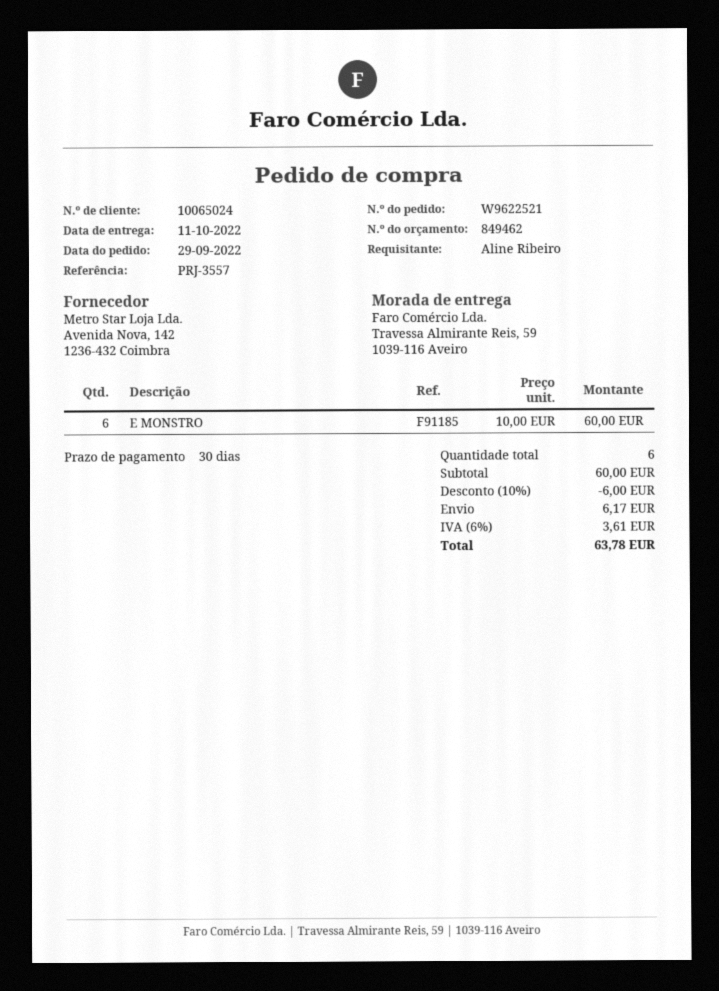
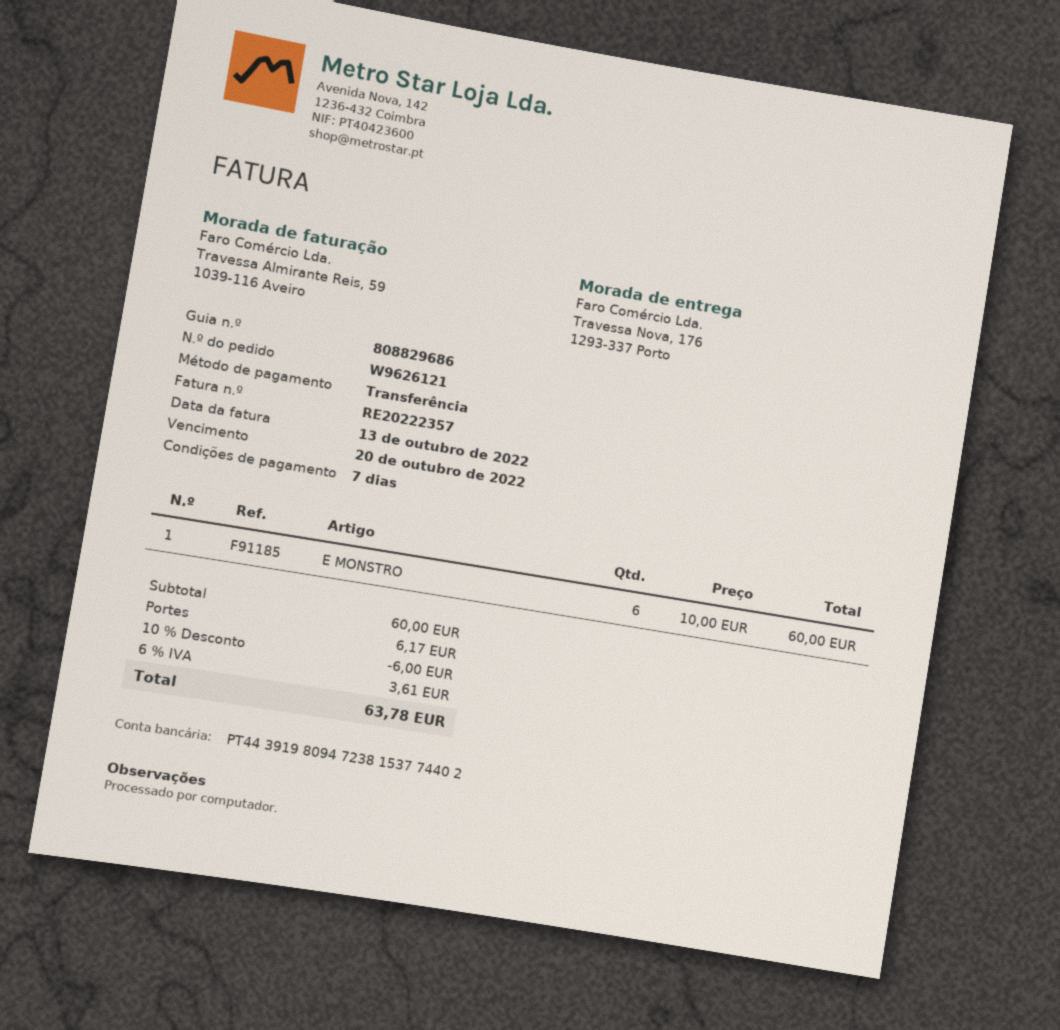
order number: W9622521 -> W9626121
payment terms: 30 days -> 7 days
ship to: Travessa Almirante Reis, 59, 1039-116 Aveiro -> Travessa Nova, 176, 1293-337 Porto

